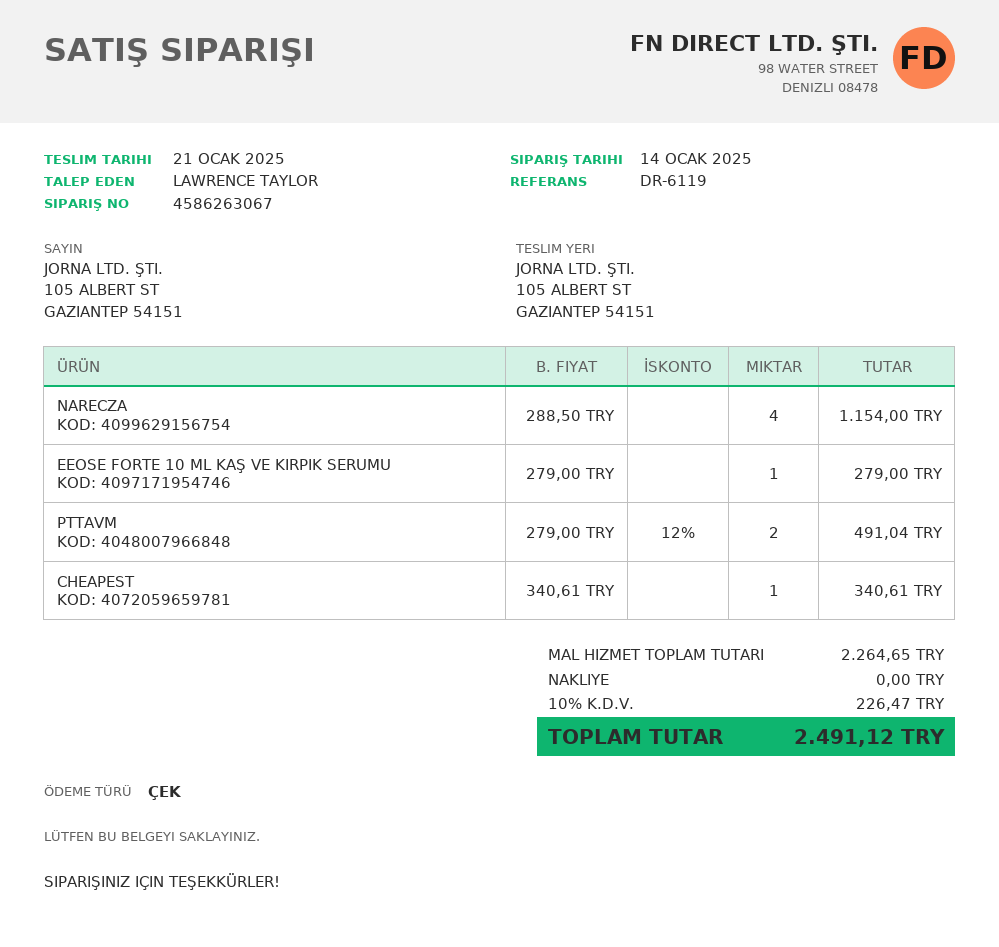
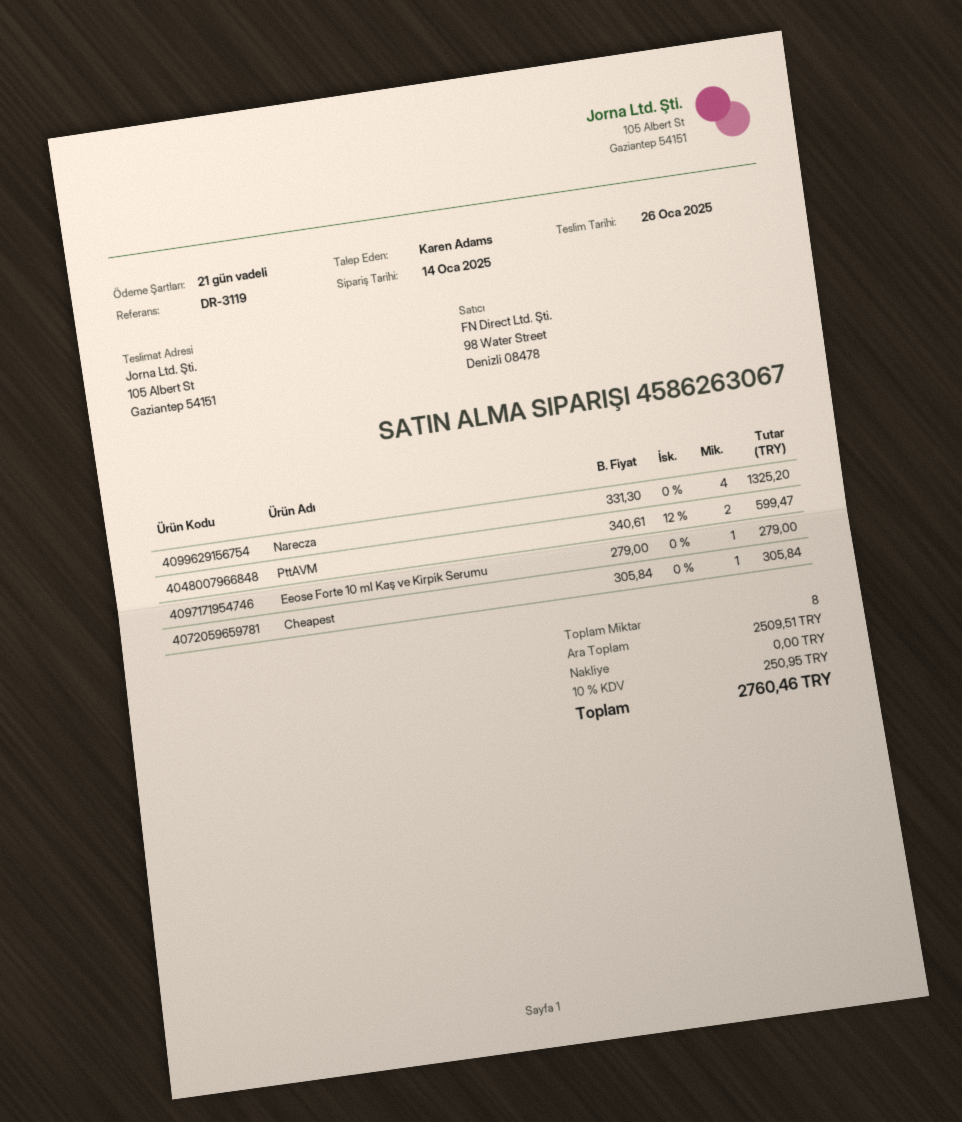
delivery date: 2025-01-21 -> 2025-01-26
reference: DR-6119 -> DR-3119
ordered by: LAWRENCE TAYLOR -> Karen Adams
NARECZA: 4 x 288.50 = 1154.00 -> 4 x 331.30 = 1325.20
PTTAVM: 2 x 279.00 - 12% = 491.04 -> 2 x 340.61 - 12% = 599.47
CHEAPEST: 1 x 340.61 = 340.61 -> 1 x 305.84 = 305.84
subtotal: 2264.65 -> 2509.51
tax: 10% = 226.47 -> 10% = 250.95
total: 2491.12 -> 2760.46

